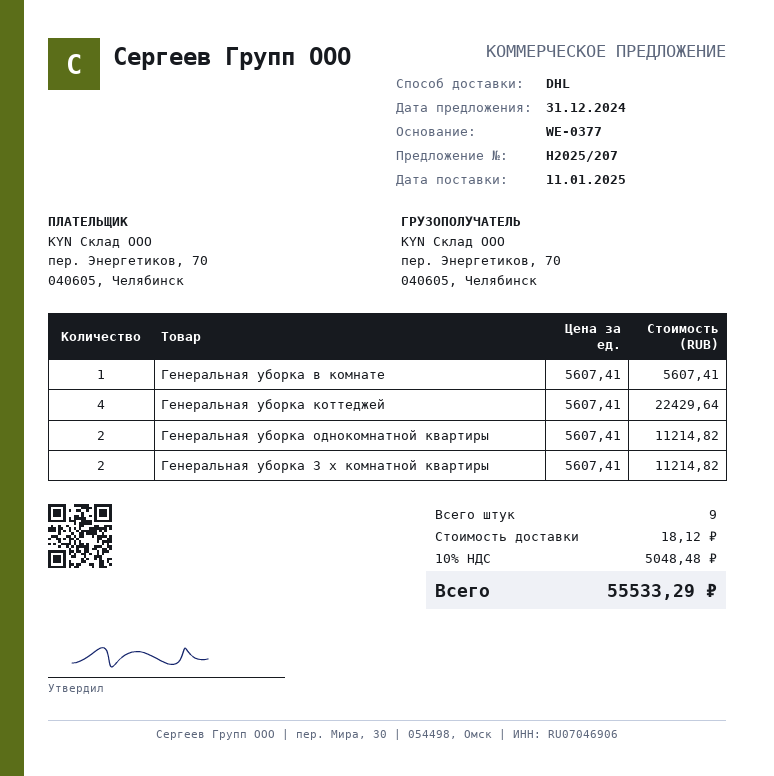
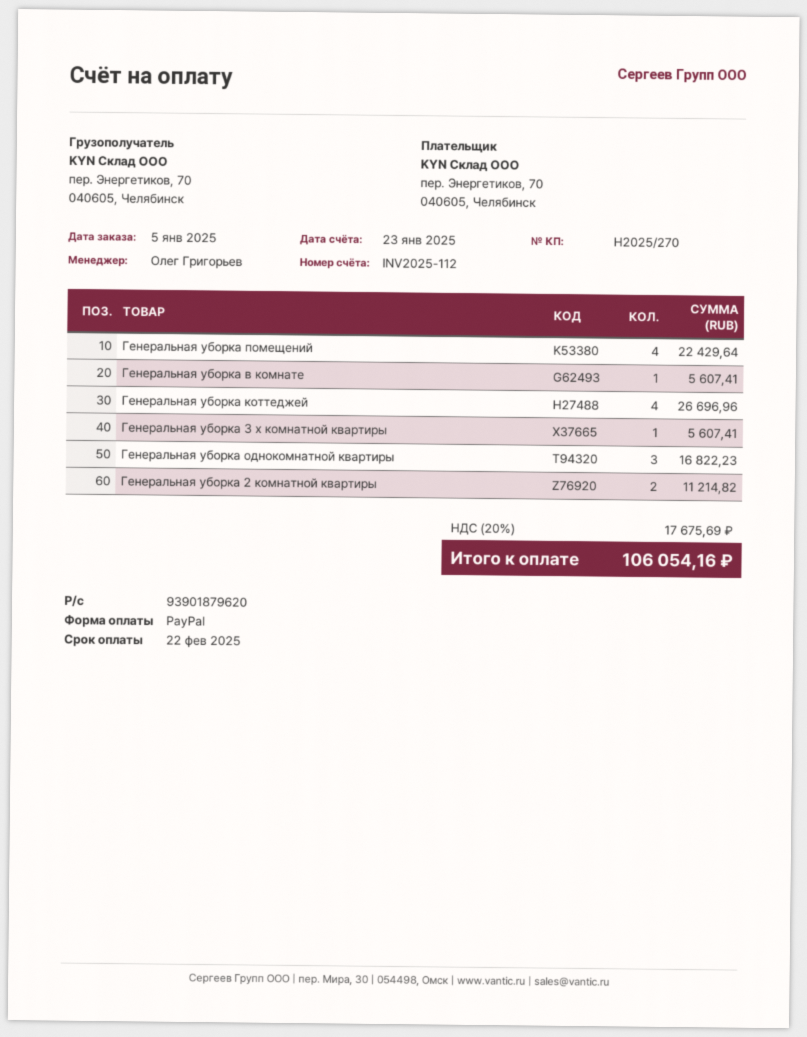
quote number: H2025/207 -> H2025/270
Генеральная уборка коттеджей: 4 for 22429.64 -> 4 for 26696.96
Генеральная уборка однокомнатной квартиры: 2 for 11214.82 -> 3 for 16822.23
Генеральная уборка 3 х комнатной квартиры: 2 for 11214.82 -> 1 for 5607.41
Генеральная уборка помещений: none -> 4 for 22429.64
Генеральная уборка 2 комнатной квартиры: none -> 2 for 11214.82
shipping: 18.12 -> none
tax: 10% = 5048.48 -> 20% = 17675.69
total: 55533.29 -> 106054.16

